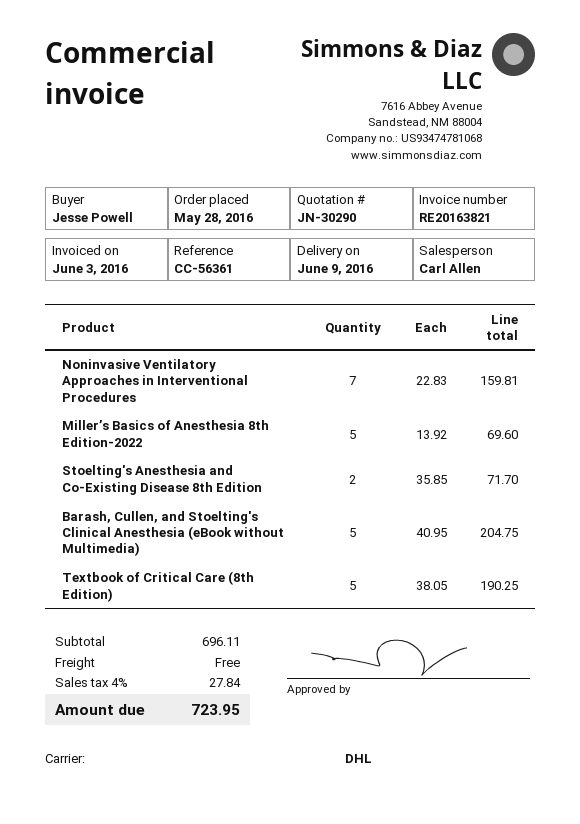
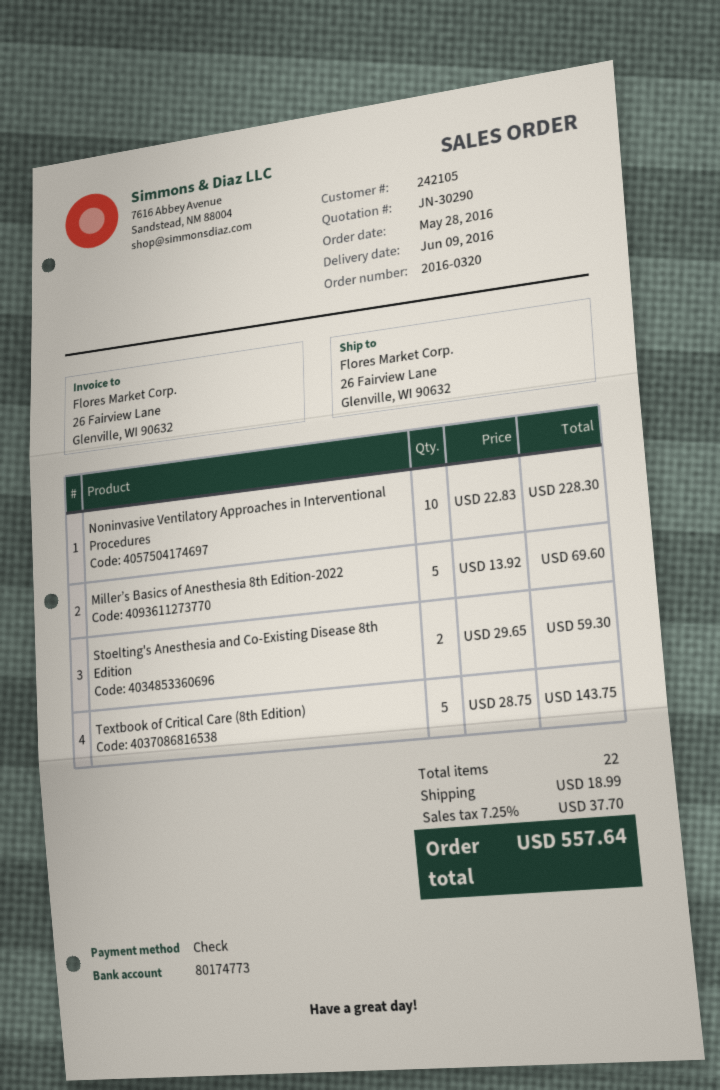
Noninvasive Ventilatory Approaches in Interventional Procedures: 7 x 22.83 = 159.81 -> 10 x 22.83 = 228.30
Stoelting's Anesthesia and Co-Existing Disease 8th Edition: 2 x 35.85 = 71.70 -> 2 x 29.65 = 59.30
Barash, Cullen, and Stoelting's Clinical Anesthesia (eBook without Multimedia): 5 x 40.95 = 204.75 -> none
Textbook of Critical Care (8th Edition): 5 x 38.05 = 190.25 -> 5 x 28.75 = 143.75
shipping: 0.00 -> 18.99
tax: 4% = 27.84 -> 7.25% = 37.70
total: 723.95 -> 557.64

